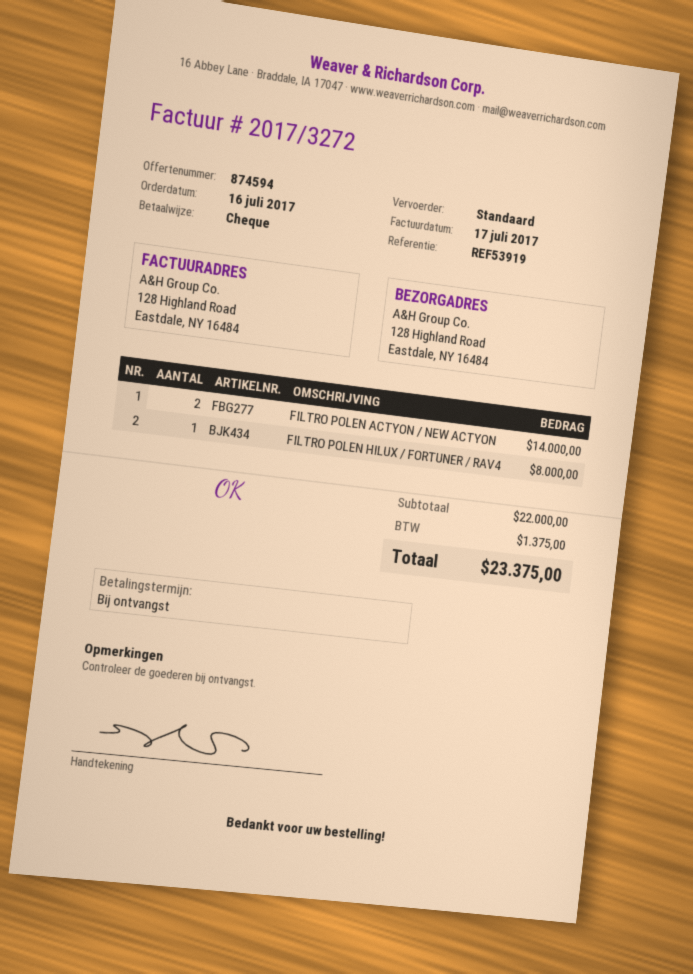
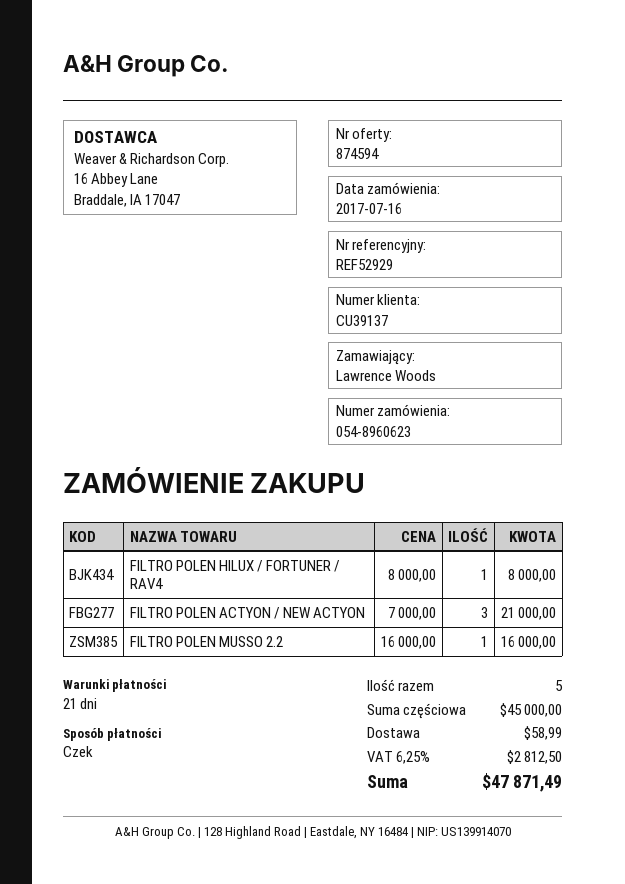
payment terms: on receipt -> 21 days
reference: REF53919 -> REF52929
FILTRO POLEN ACTYON / NEW ACTYON: 2 for 14000.00 -> 3 for 21000.00
FILTRO POLEN MUSSO 2.2: none -> 1 for 16000.00
subtotal: 22000.00 -> 45000.00
shipping: none -> 58.99
tax: 1375.00 -> 2812.50
total: 23375.00 -> 47871.49

